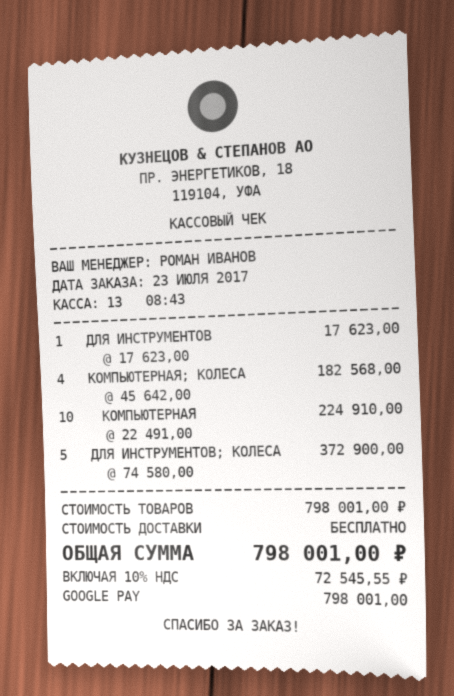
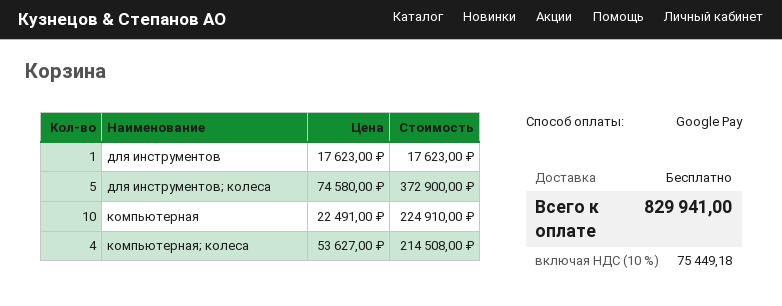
КОМПЬЮТЕРНАЯ; КОЛЕСА: 4 x 45642.00 = 182568.00 -> 4 x 53627.00 = 214508.00
tax: 10% = 72545.55 -> 10% = 75449.18
total: 798001.00 -> 829941.00

